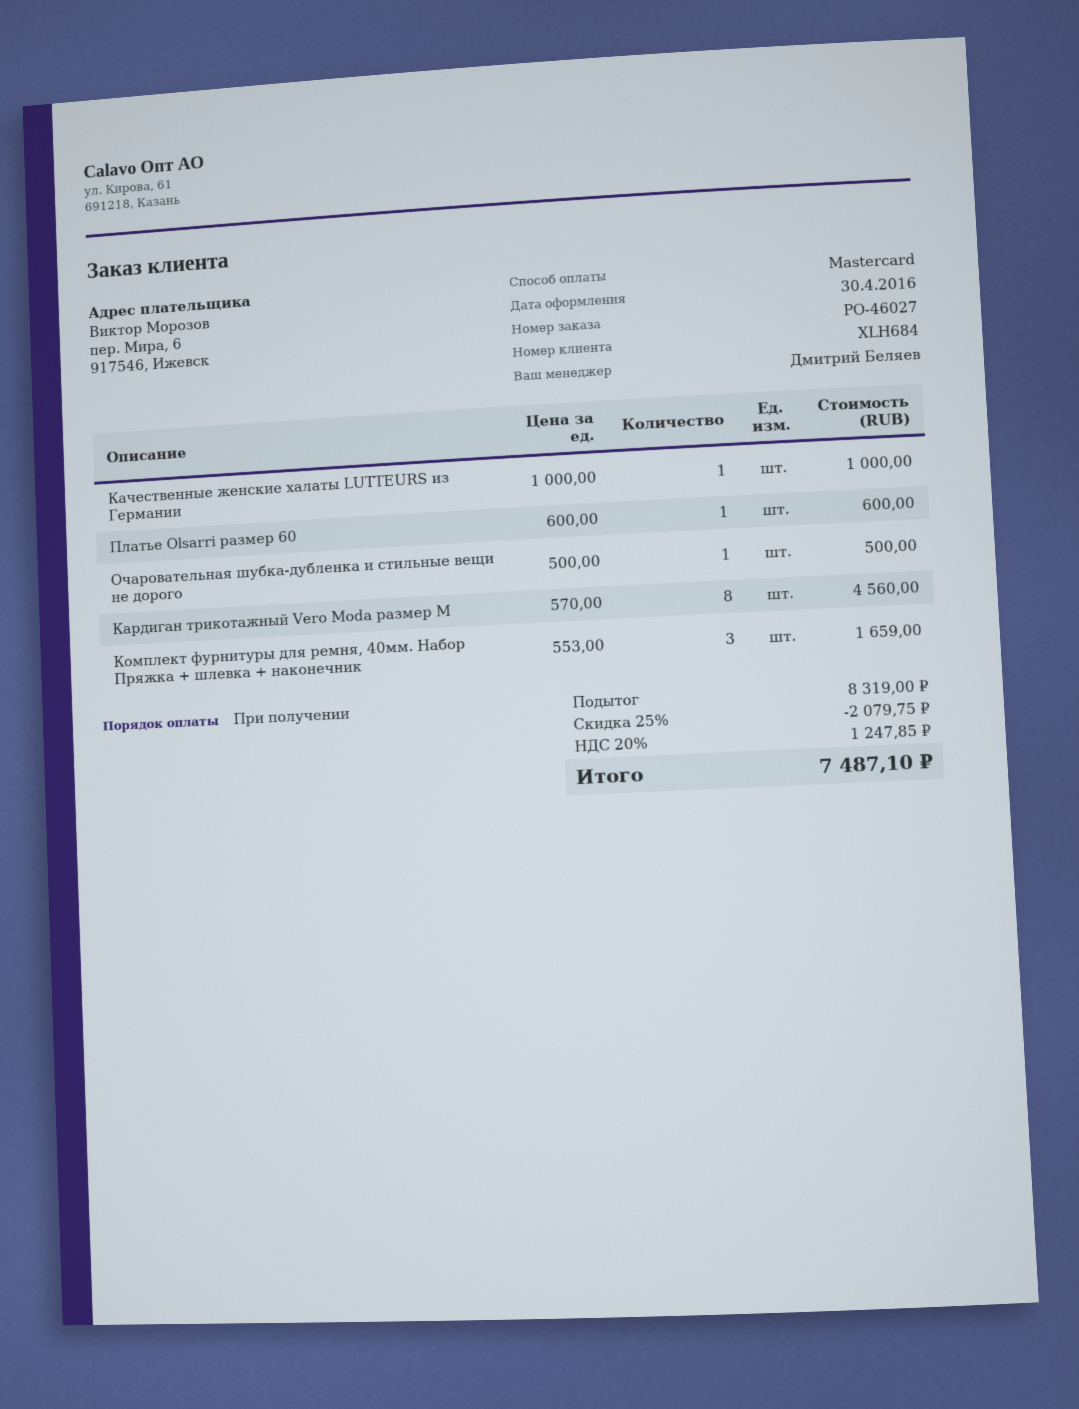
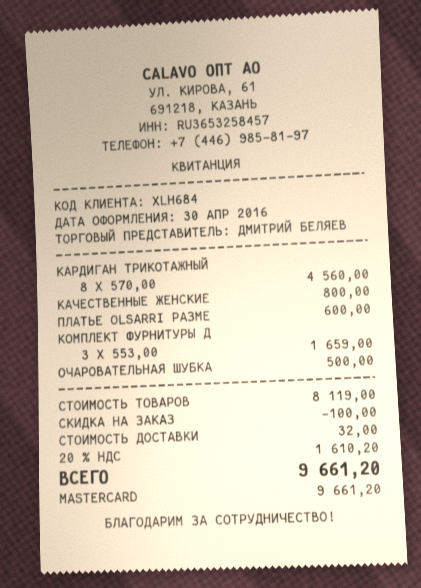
Качественные женские халаты LUTTEURS из Германии: 1 x 1000.00 = 1000.00 -> 1 x 800.00 = 800.00
subtotal: 8319.00 -> 8119.00
discount: 2079.75 -> 100.00
shipping: none -> 32.00
tax: 20% = 1247.85 -> 20% = 1610.20
total: 7487.10 -> 9661.20

